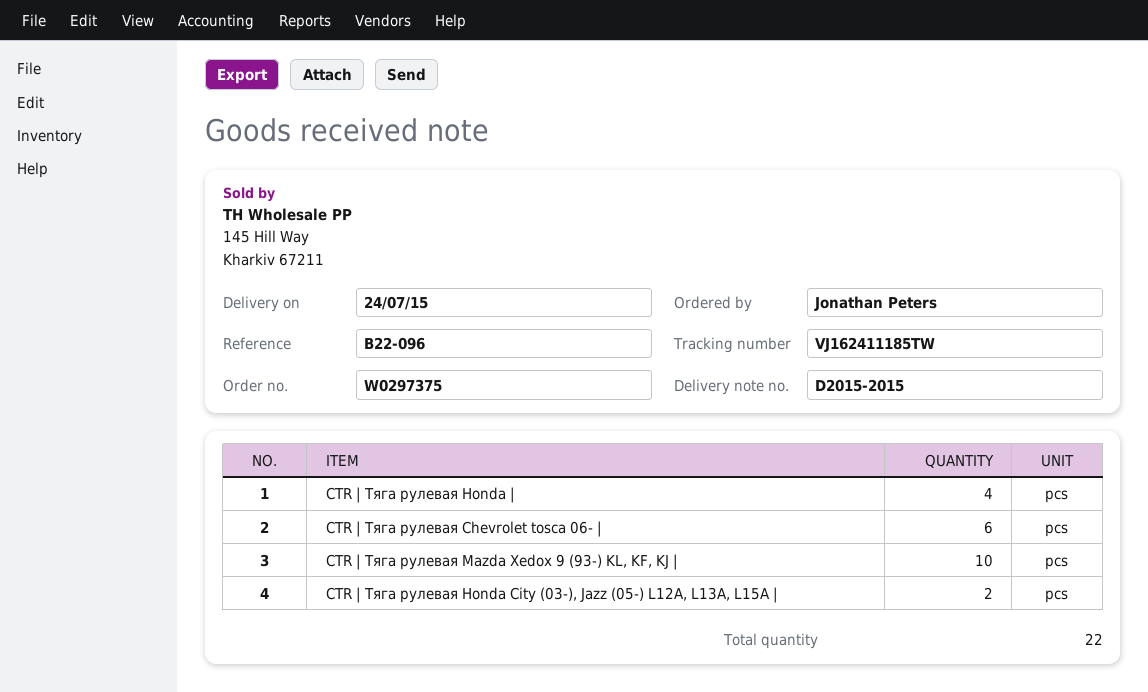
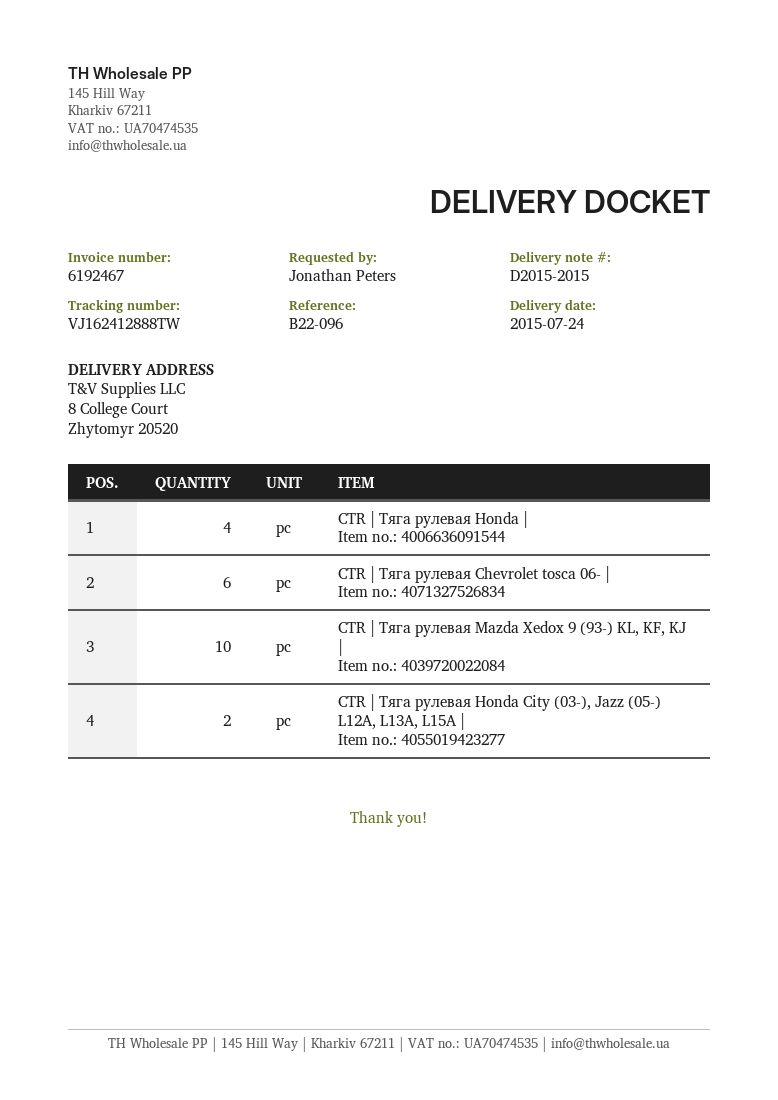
tracking number: VJ162411185TW -> VJ162412888TW

